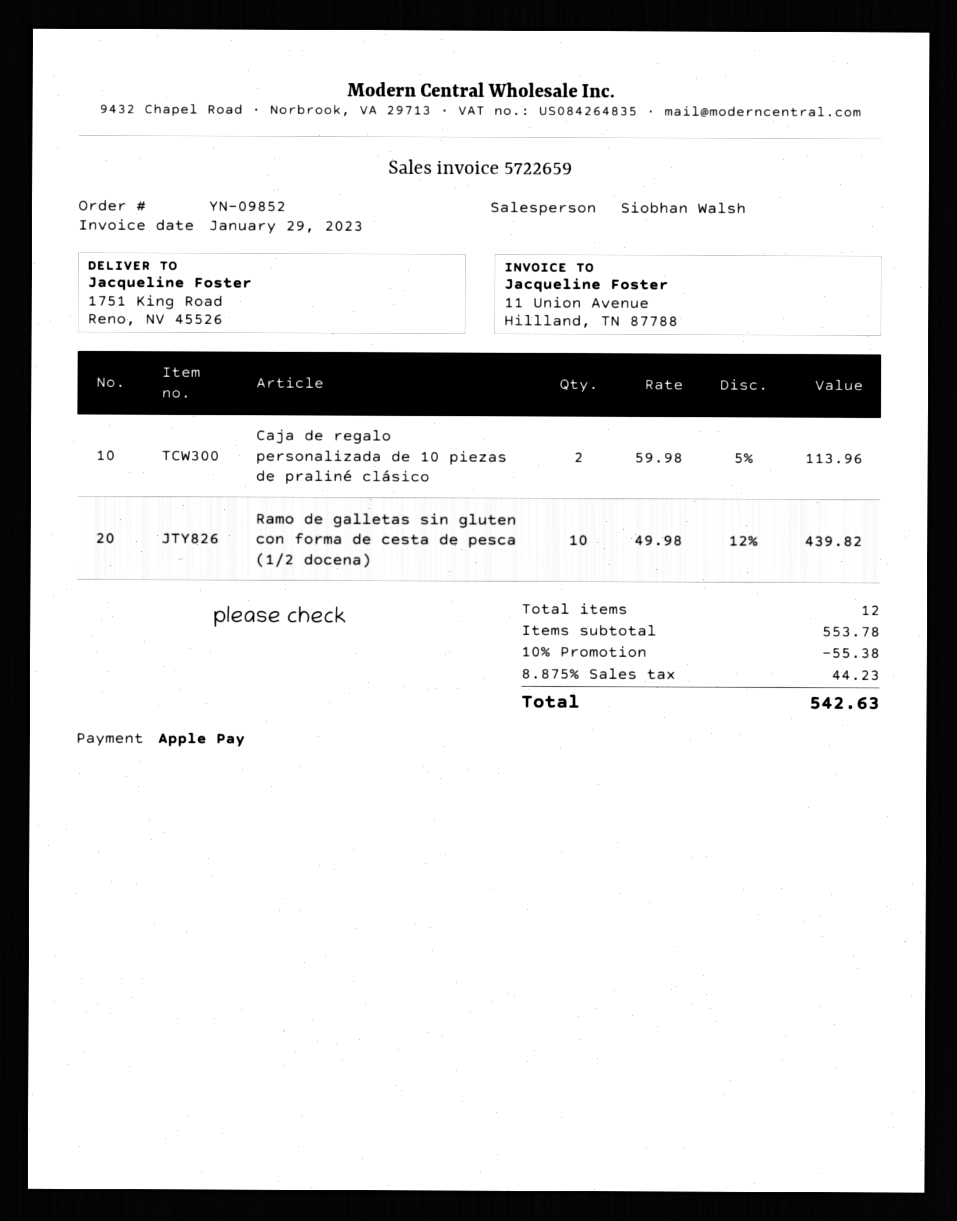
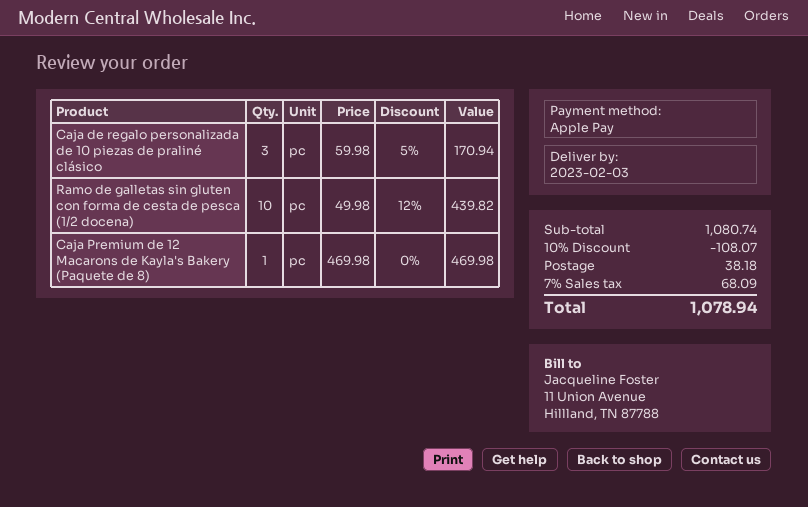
Caja de regalo personalizada de 10 piezas de praliné clásico: 2 x 59.98 - 5% = 113.96 -> 3 x 59.98 - 5% = 170.94
Caja Premium de 12 Macarons de Kayla's Bakery (Paquete de 8): none -> 1 x 469.98 = 469.98
subtotal: 553.78 -> 1080.74
discount: 10% = 55.38 -> 10% = 108.07
shipping: none -> 38.18
tax: 8.875% = 44.23 -> 7% = 68.09
total: 542.63 -> 1078.94

